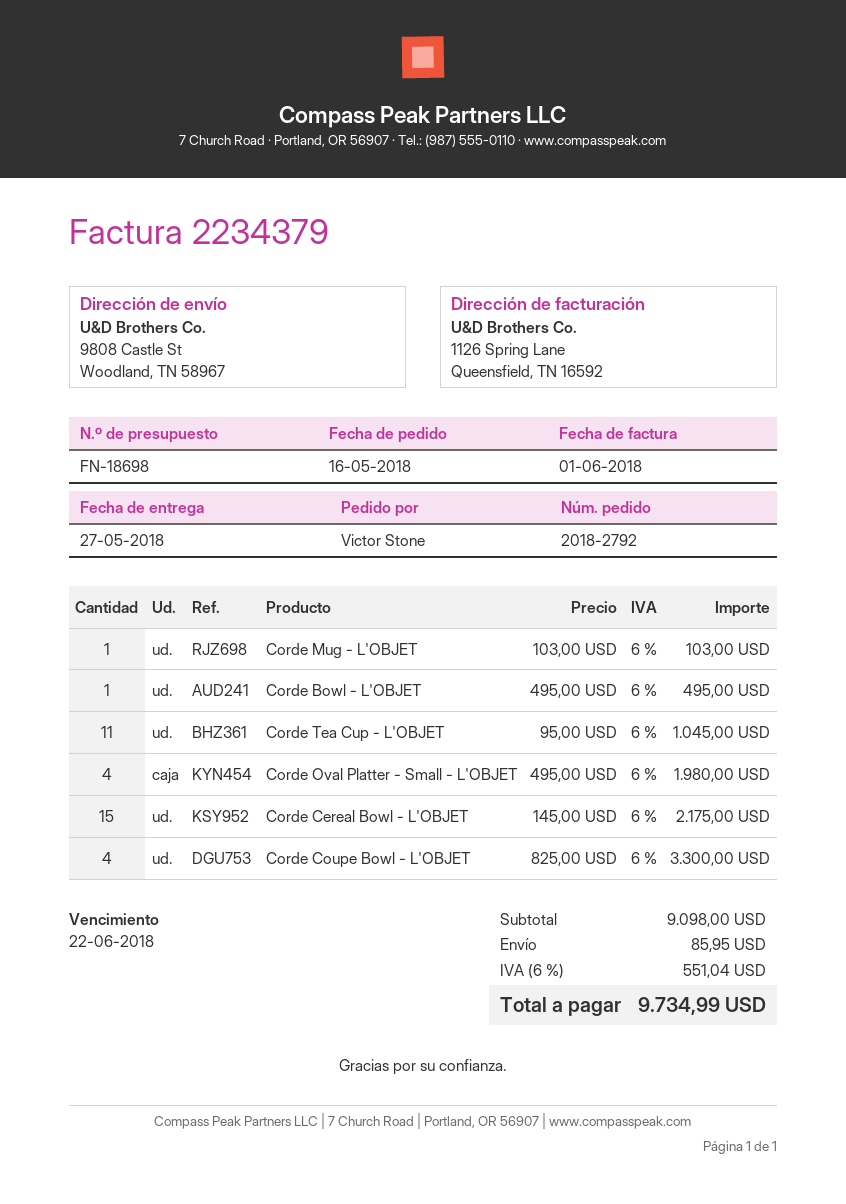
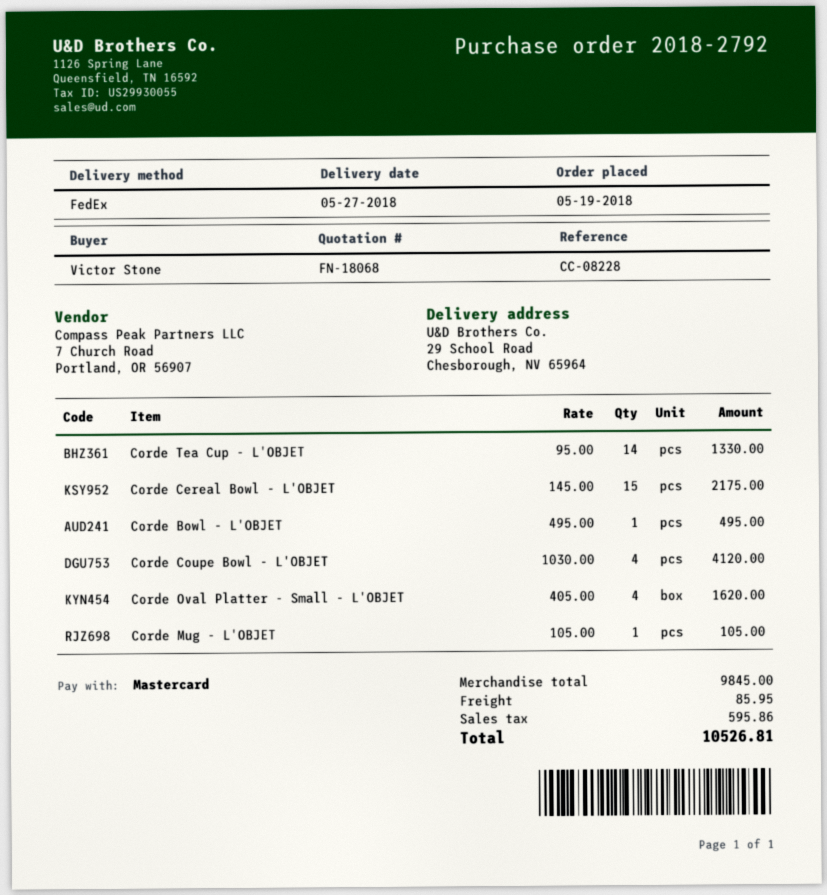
quote number: FN-18698 -> FN-18068
order date: 2018-05-16 -> 2018-05-19
ship to: 9808 Castle St, Woodland, TN 58967 -> 29 School Road, Chesborough, NV 65964
Corde Mug - L'OBJET: 1 x 103.00 = 103.00 -> 1 x 105.00 = 105.00
Corde Tea Cup - L'OBJET: 11 x 95.00 = 1045.00 -> 14 x 95.00 = 1330.00
Corde Oval Platter - Small - L'OBJET: 4 x 495.00 = 1980.00 -> 4 x 405.00 = 1620.00
Corde Coupe Bowl - L'OBJET: 4 x 825.00 = 3300.00 -> 4 x 1030.00 = 4120.00
subtotal: 9098.00 -> 9845.00
tax: 551.04 -> 595.86
total: 9734.99 -> 10526.81

